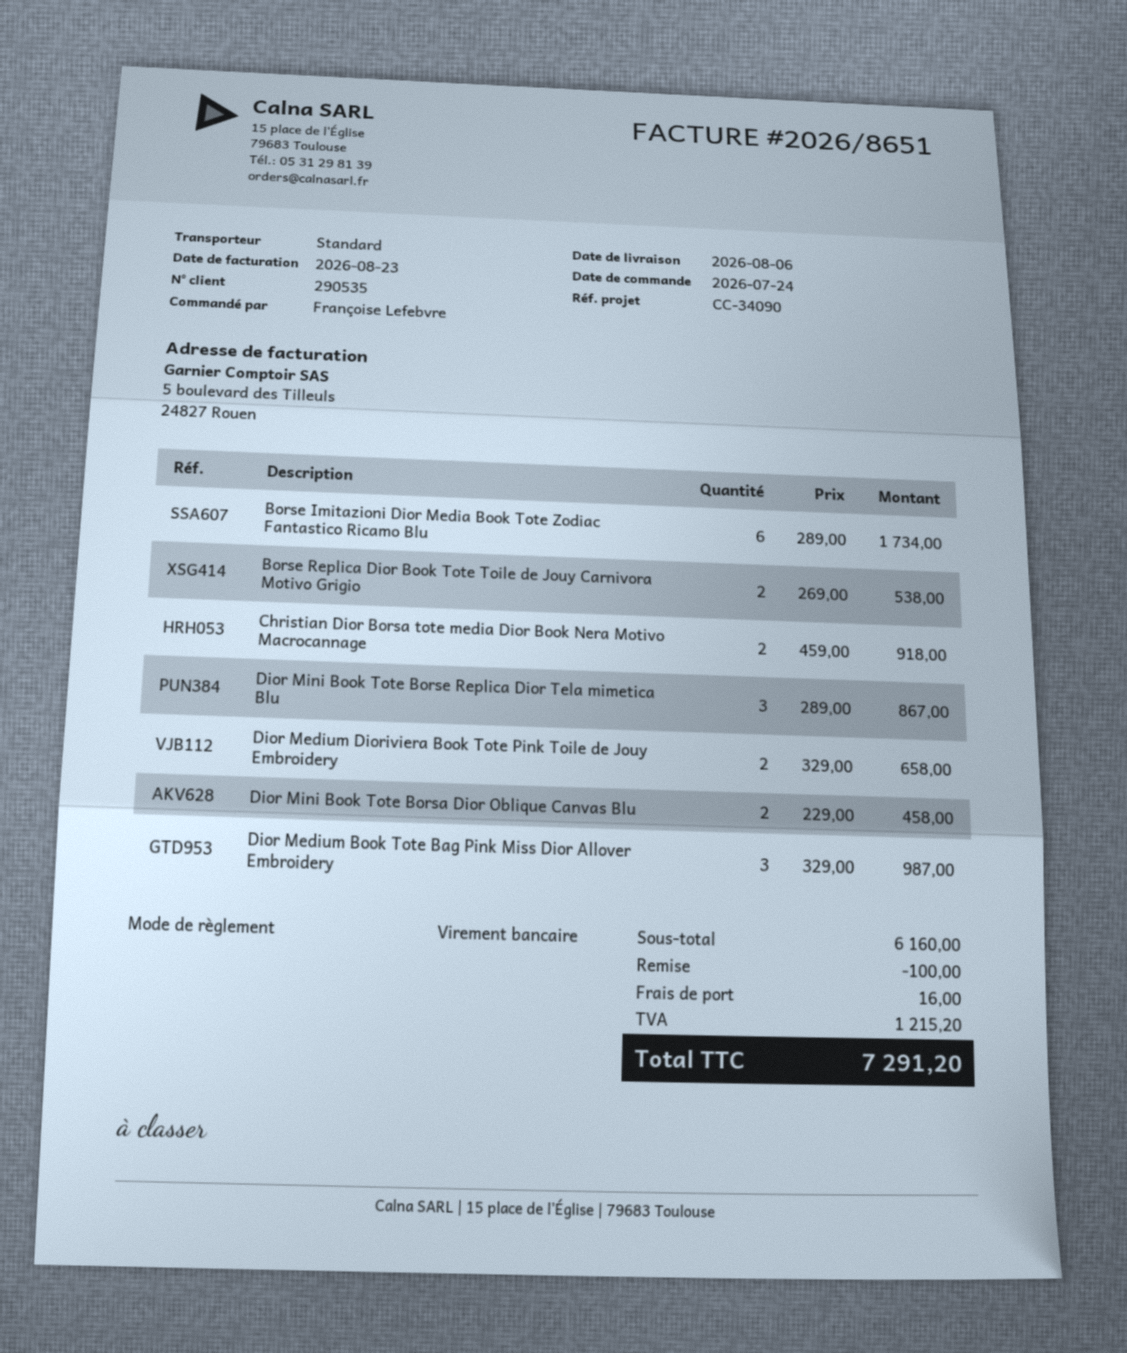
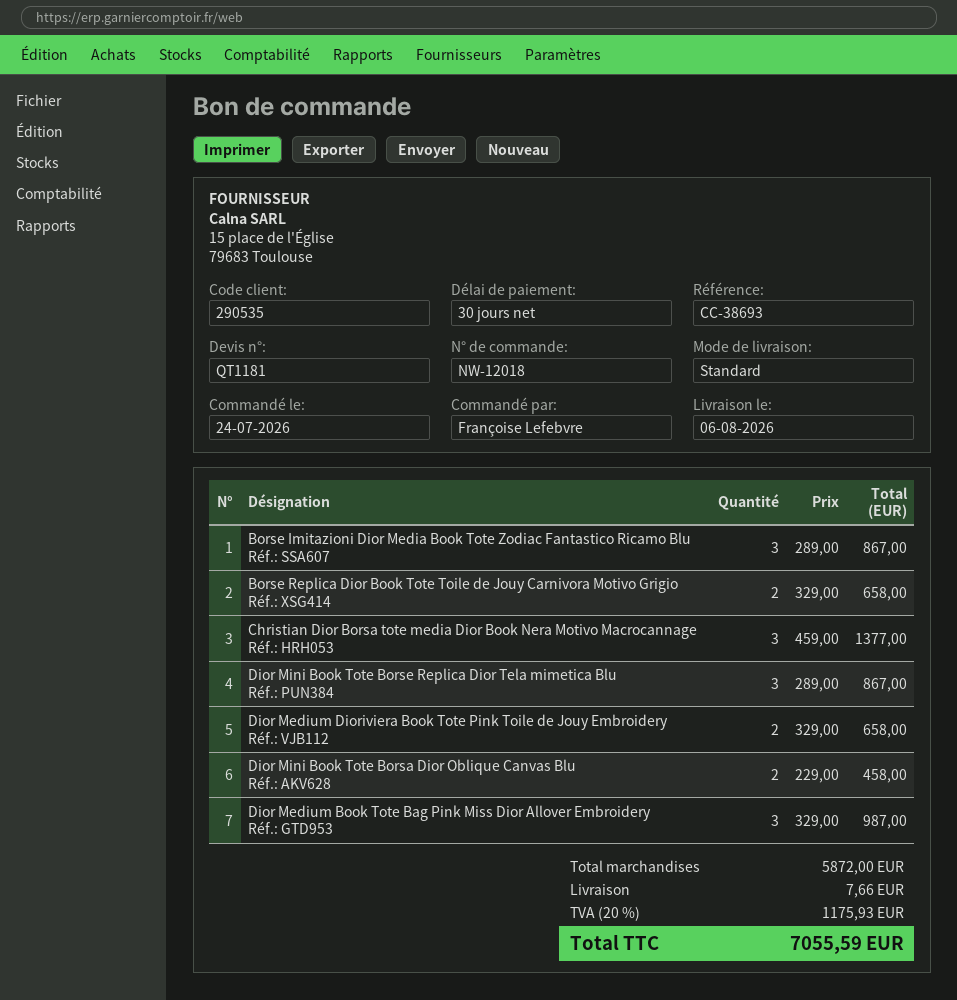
reference: CC-34090 -> CC-38693
Borse Imitazioni Dior Media Book Tote Zodiac Fantastico Ricamo Blu: 6 x 289.00 = 1734.00 -> 3 x 289.00 = 867.00
Borse Replica Dior Book Tote Toile de Jouy Carnivora Motivo Grigio: 2 x 269.00 = 538.00 -> 2 x 329.00 = 658.00
Christian Dior Borsa tote media Dior Book Nera Motivo Macrocannage: 2 x 459.00 = 918.00 -> 3 x 459.00 = 1377.00
subtotal: 6160.00 -> 5872.00
discount: 100.00 -> none
shipping: 16.00 -> 7.66
tax: 1215.20 -> 1175.93
total: 7291.20 -> 7055.59

